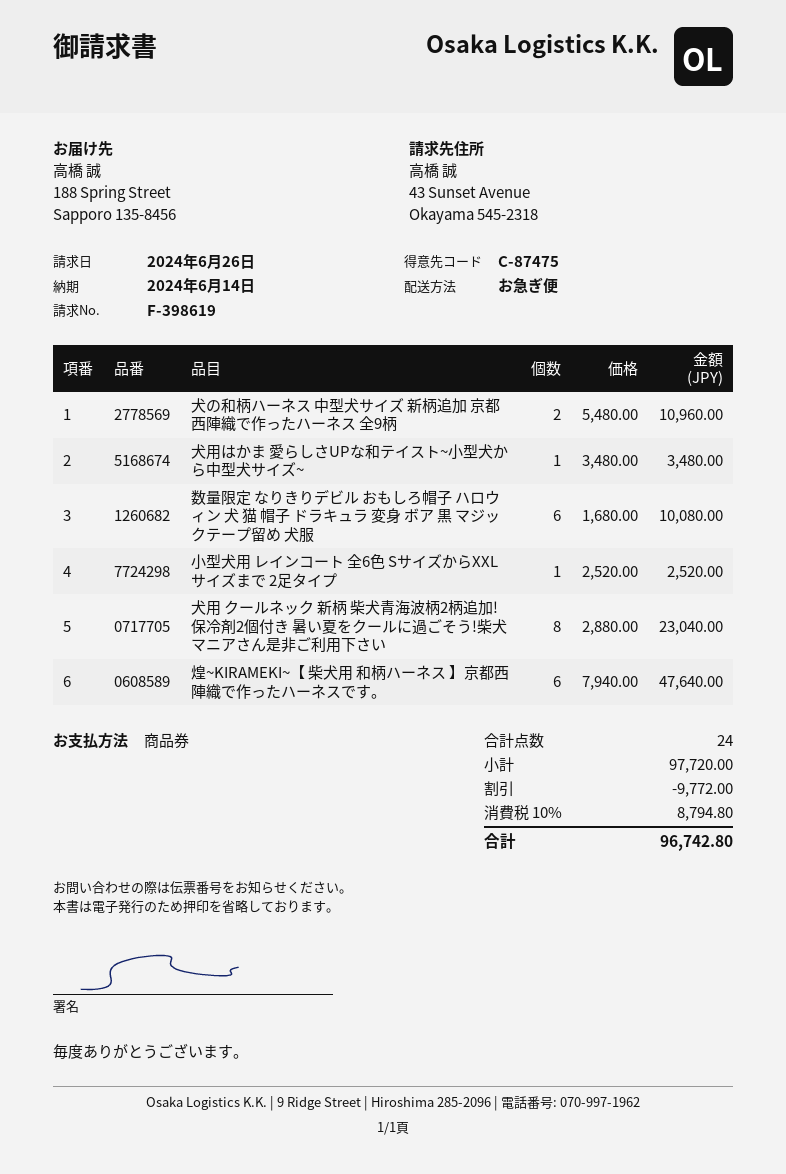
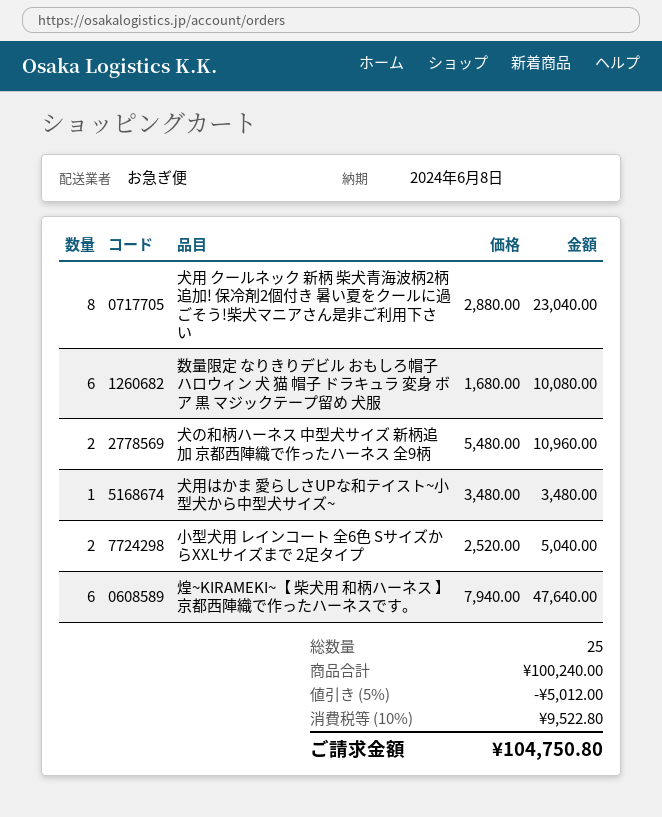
delivery date: 2024-06-14 -> 2024-06-08
小型犬用 レインコート 全6色 SサイズからXXLサイズまで 2足タイプ: 1 x 2520.00 = 2520.00 -> 2 x 2520.00 = 5040.00
total quantity: 24 -> 25
subtotal: 97720.00 -> 100240.00
discount: 9772.00 -> 5012.00
tax: 10% = 8794.80 -> 10% = 9522.80
total: 96742.80 -> 104750.80

